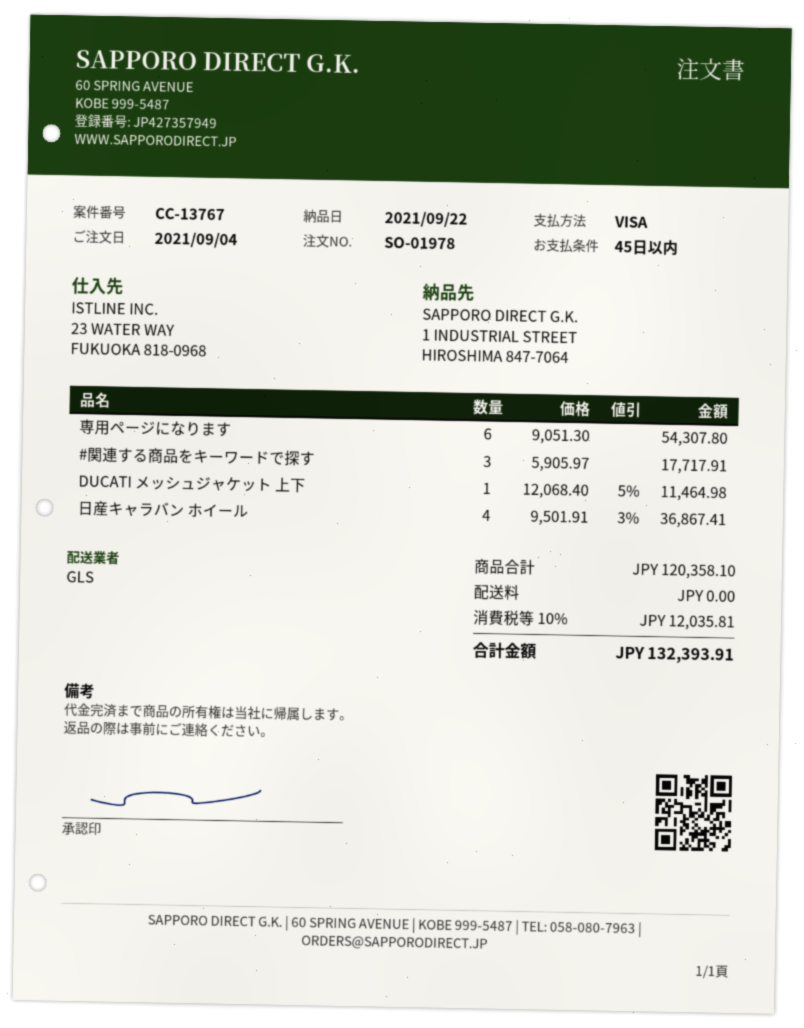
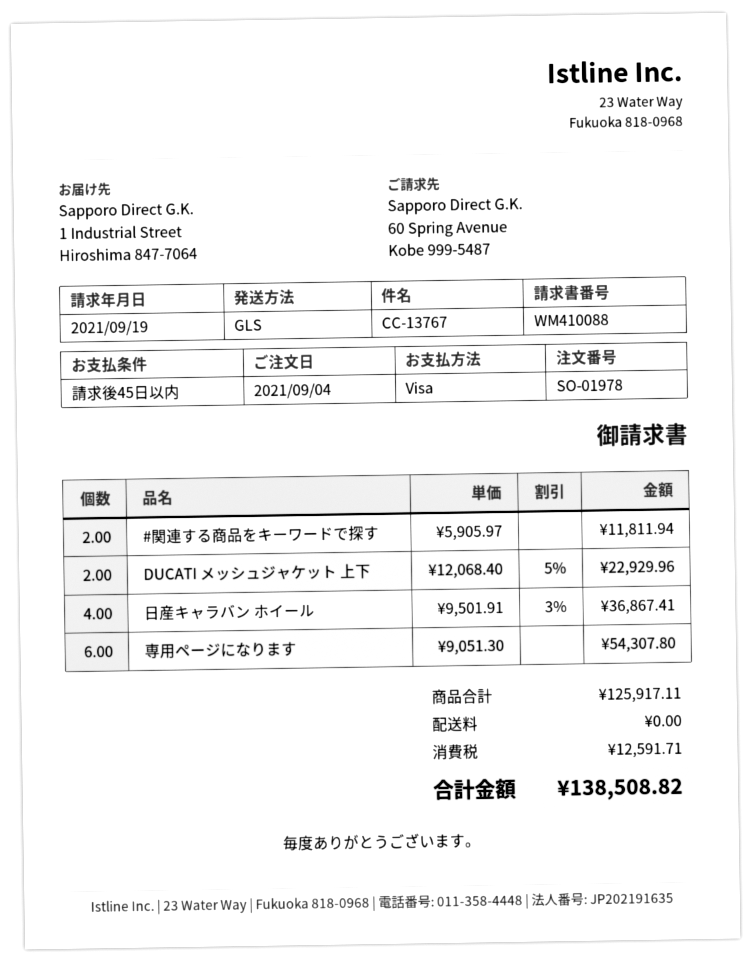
#関連する商品をキーワードで探す: 3 x 5905.97 = 17717.91 -> 2 x 5905.97 = 11811.94
DUCATI メッシュジャケット 上下: 1 x 12068.40 - 5% = 11464.98 -> 2 x 12068.40 - 5% = 22929.96
subtotal: 120358.10 -> 125917.11
tax: 12035.81 -> 12591.71
total: 132393.91 -> 138508.82

